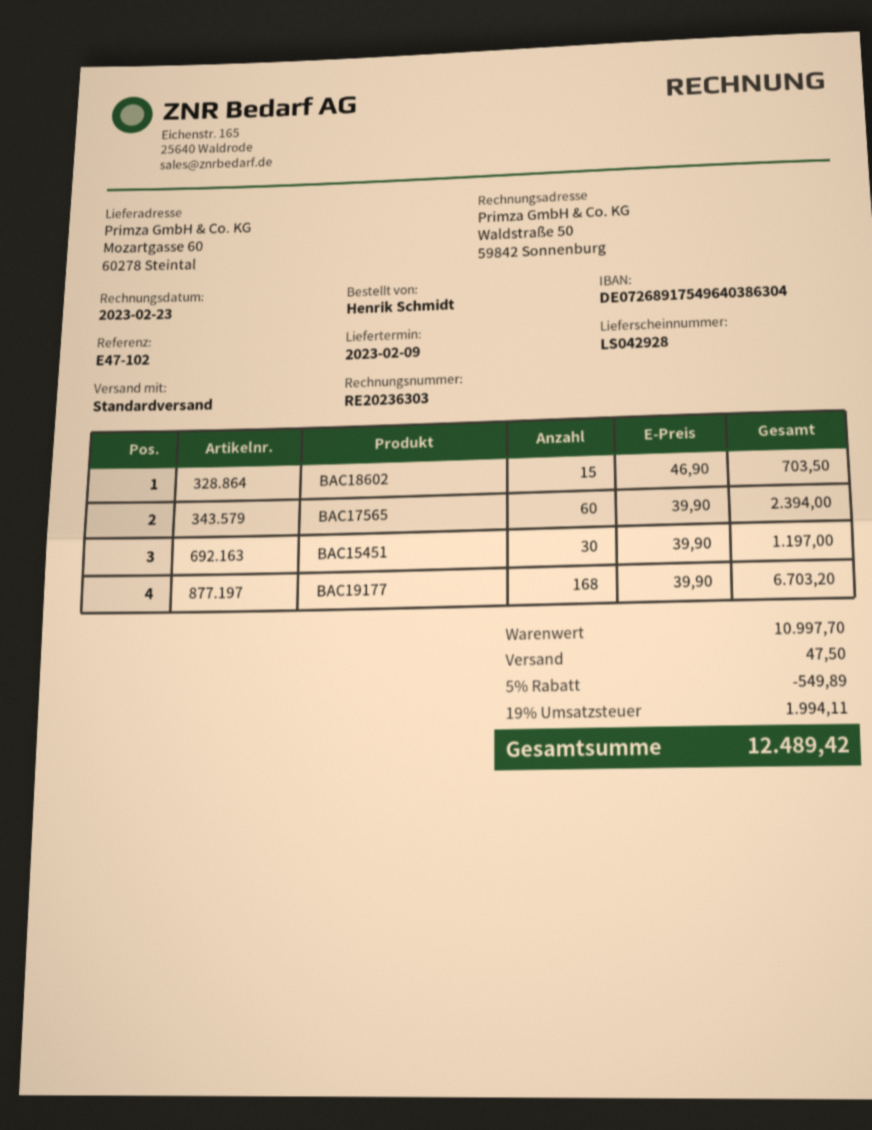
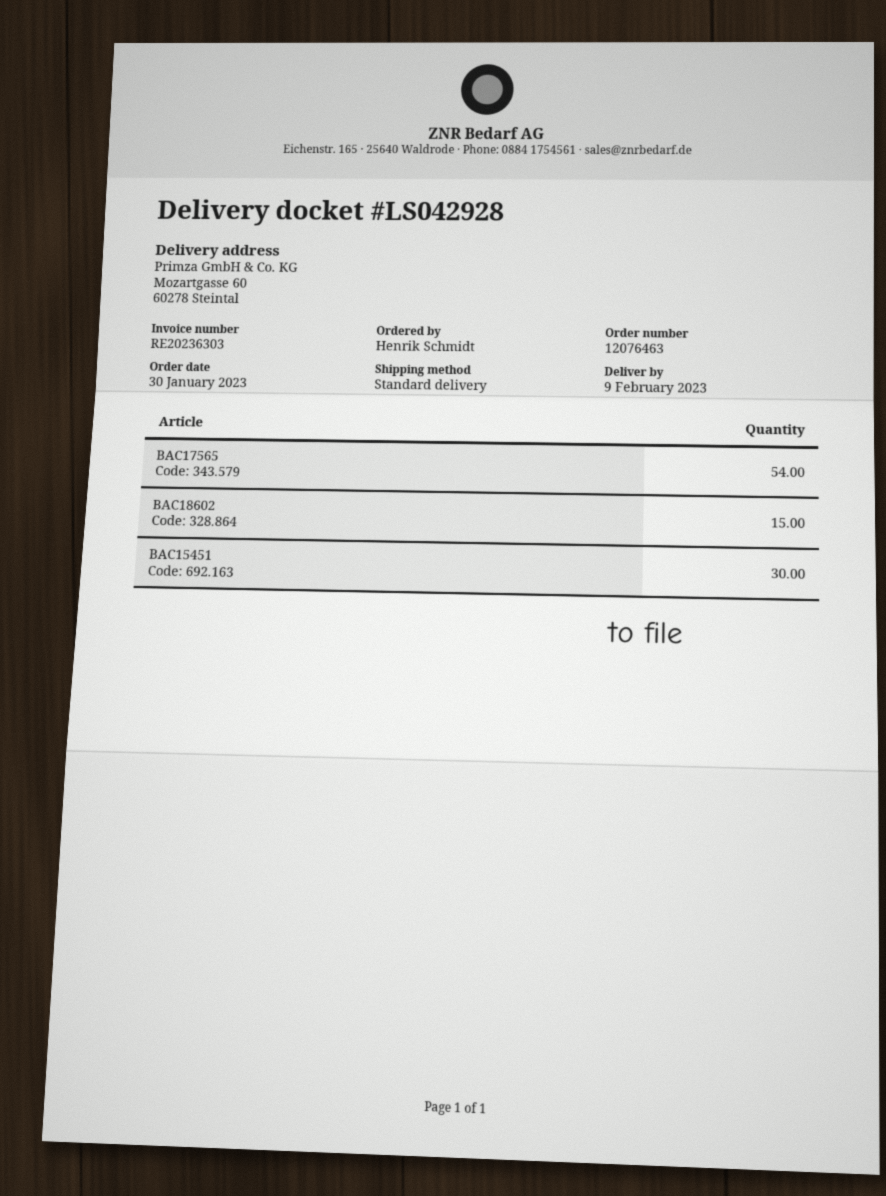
BAC17565: 60 -> 54
BAC19177: 168 -> none

